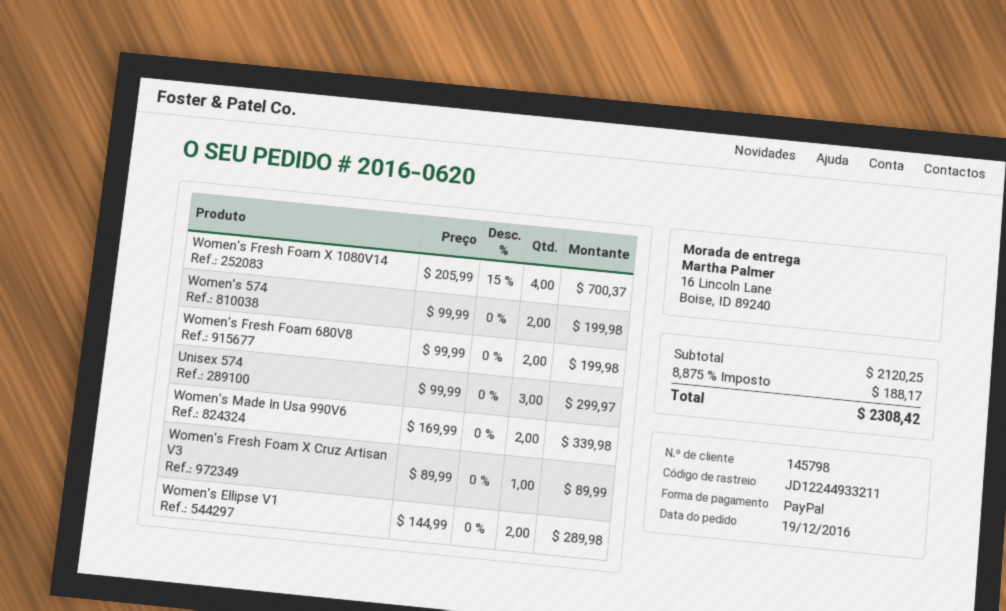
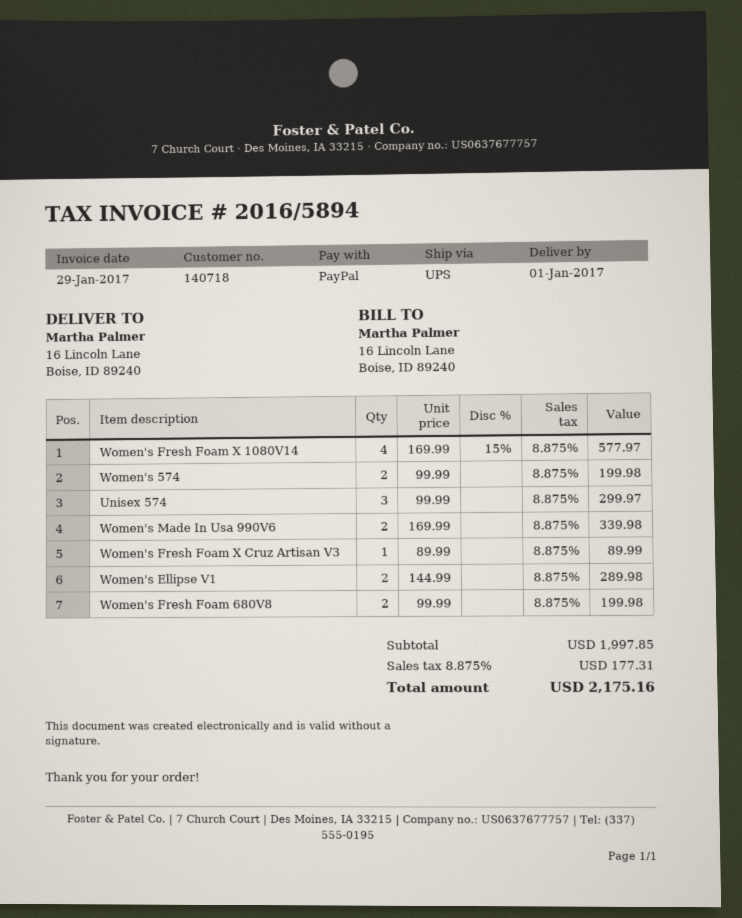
customer number: 145798 -> 140718
Women's Fresh Foam X 1080V14: 4 x 205.99 - 15% = 700.37 -> 4 x 169.99 - 15% = 577.97
subtotal: 2120.25 -> 1997.85
tax: 8.875% = 188.17 -> 8.875% = 177.31
total: 2308.42 -> 2175.16

